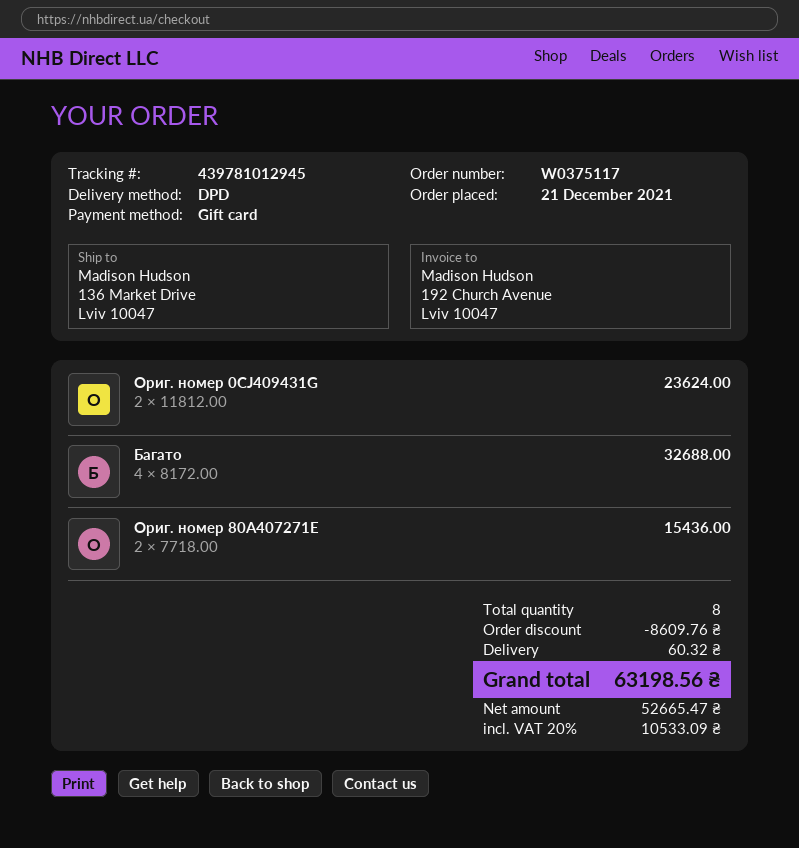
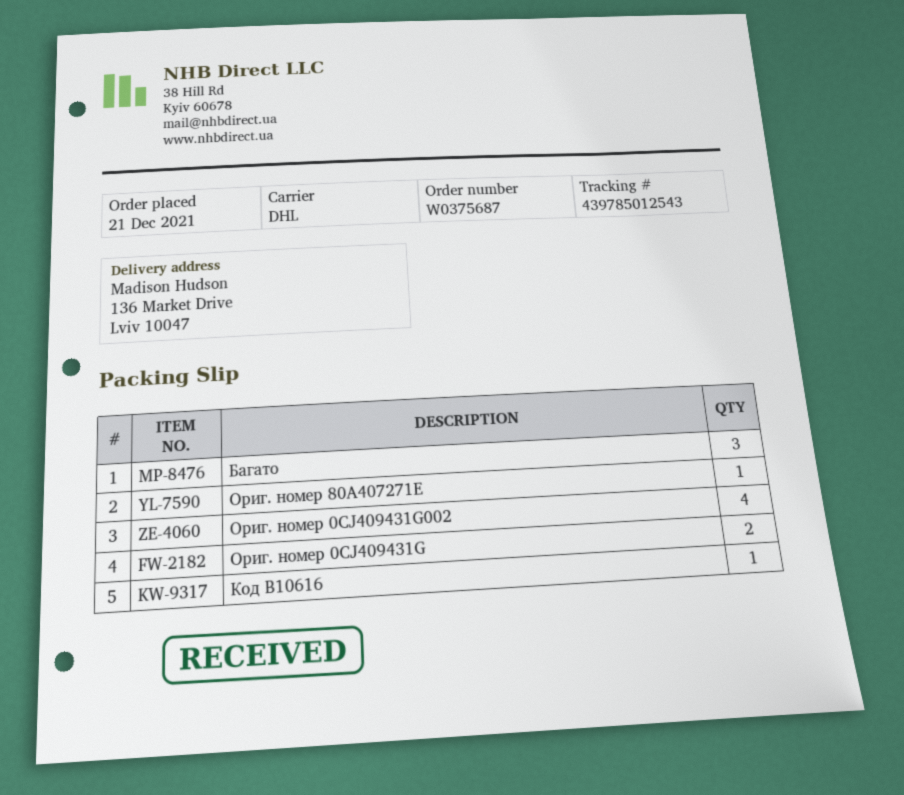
order number: W0375117 -> W0375687
shipping method: DPD -> DHL
tracking number: 439781012945 -> 439785012543
Багато: 4 -> 3
Ориг. номер 80A407271E: 2 -> 1
Ориг. номер 0CJ409431G002: none -> 4
Код B10616: none -> 1

